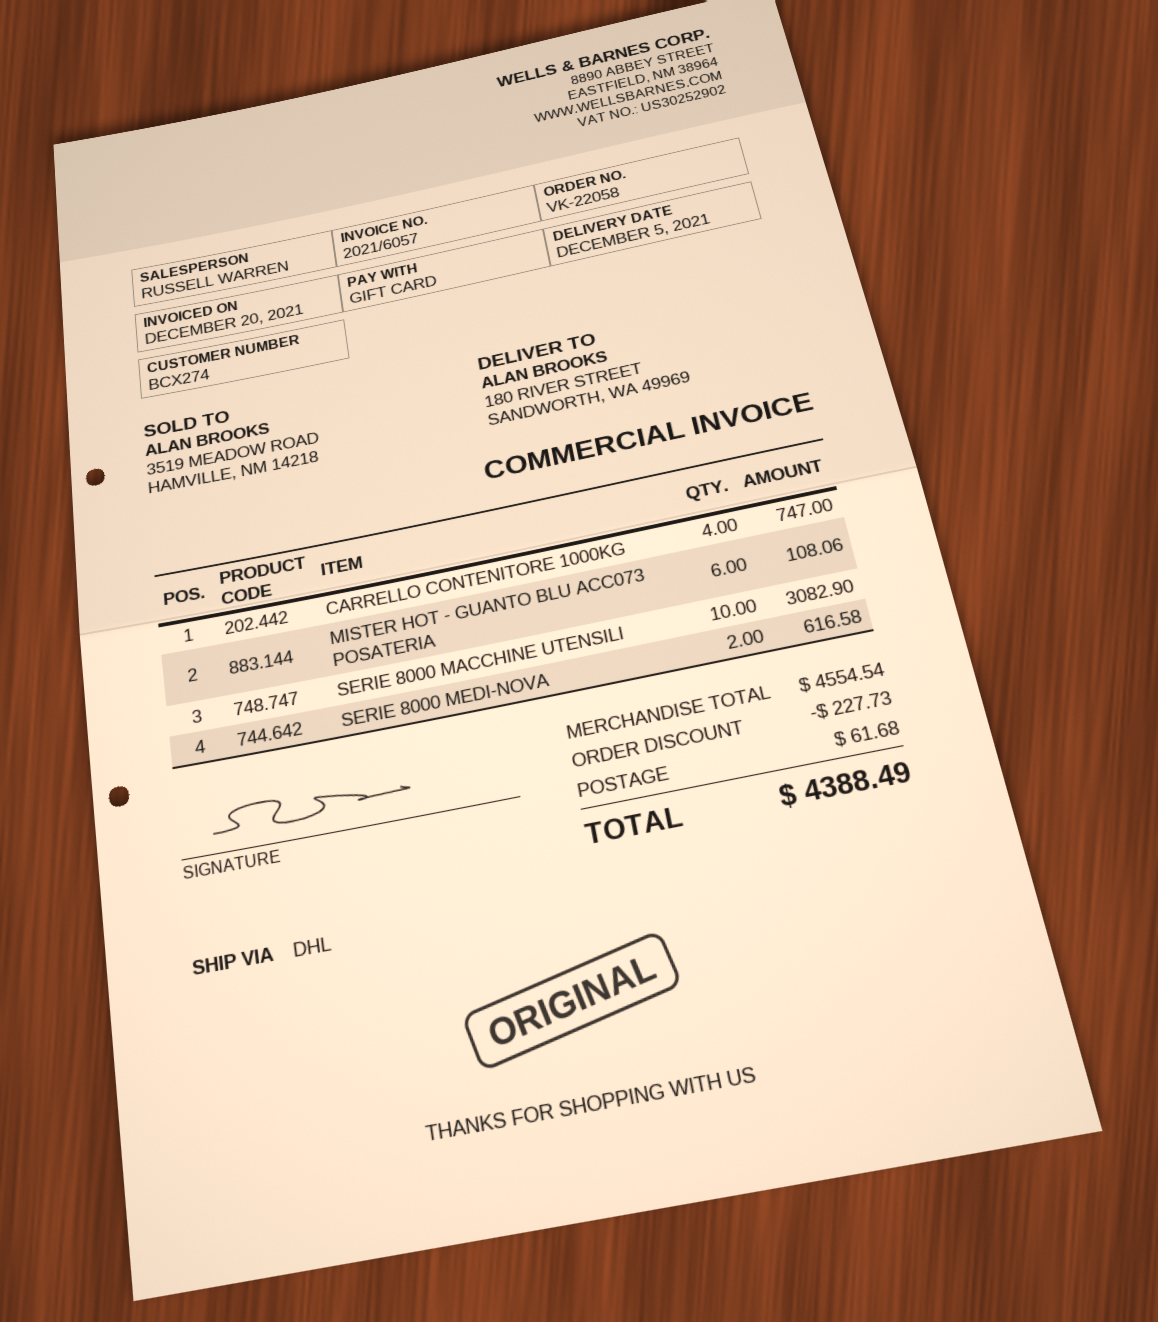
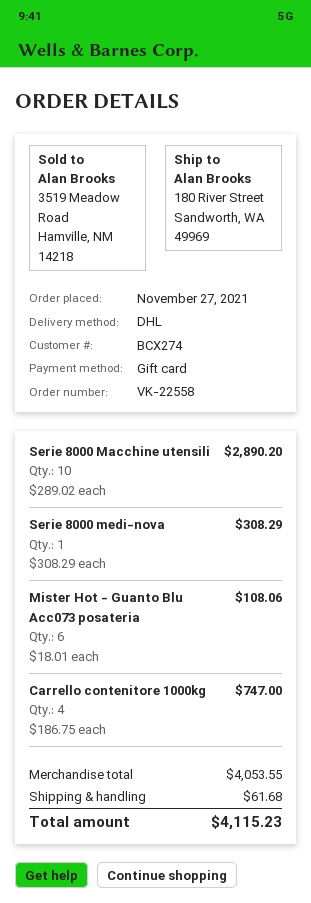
order number: VK-22058 -> VK-22558
SERIE 8000 MACCHINE UTENSILI: 10 for 3082.90 -> 10 for 2890.20
SERIE 8000 MEDI-NOVA: 2 for 616.58 -> 1 for 308.29
subtotal: 4554.54 -> 4053.55
discount: 227.73 -> none
total: 4388.49 -> 4115.23

